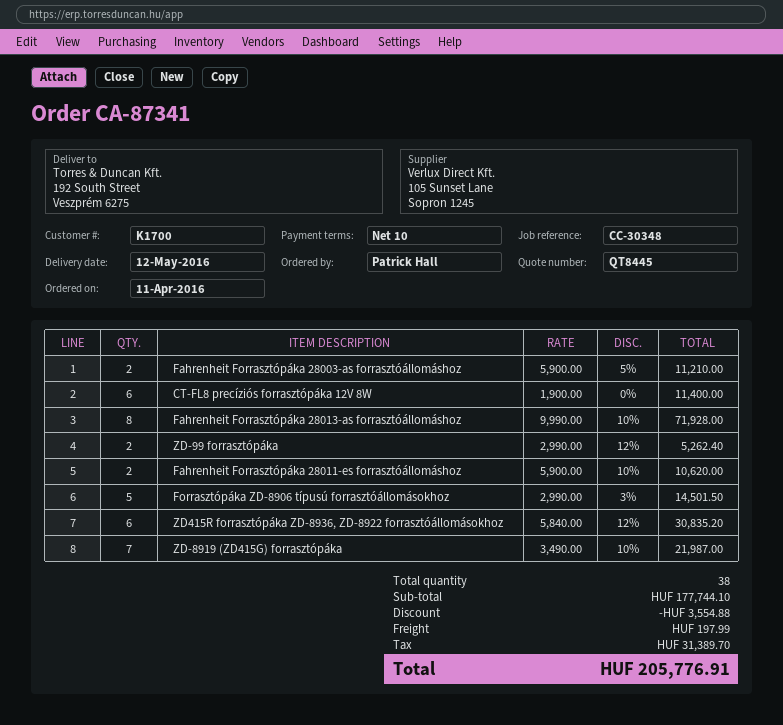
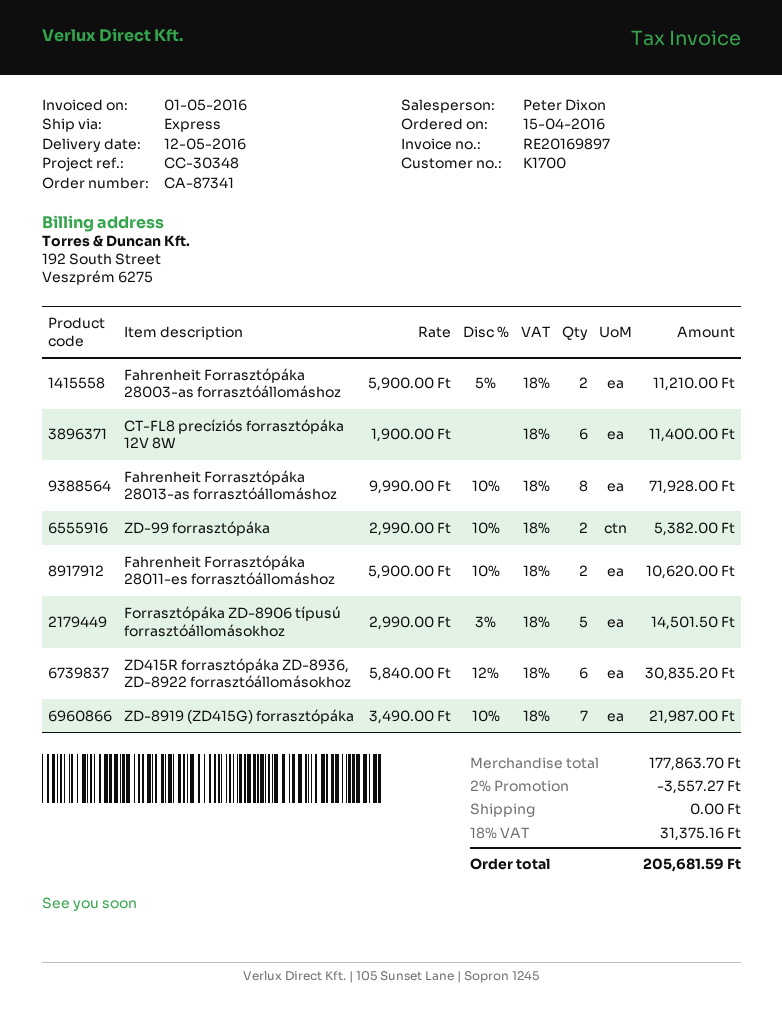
order date: 2016-04-11 -> 2016-04-15
ZD-99 forrasztópáka: 2 x 2990.00 - 12% = 5262.40 -> 2 x 2990.00 - 10% = 5382.00
subtotal: 177744.10 -> 177863.70
discount: 3554.88 -> 3557.27
shipping: 197.99 -> 0.00
tax: 31389.70 -> 31375.16
total: 205776.91 -> 205681.59

